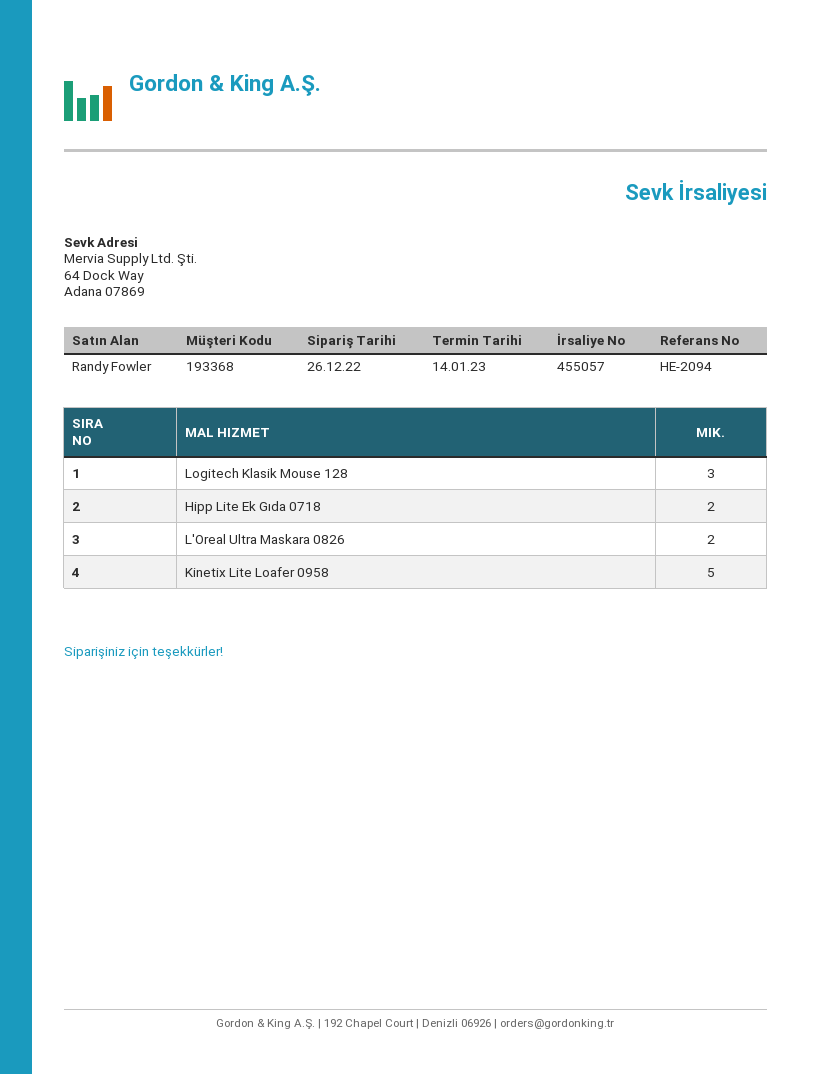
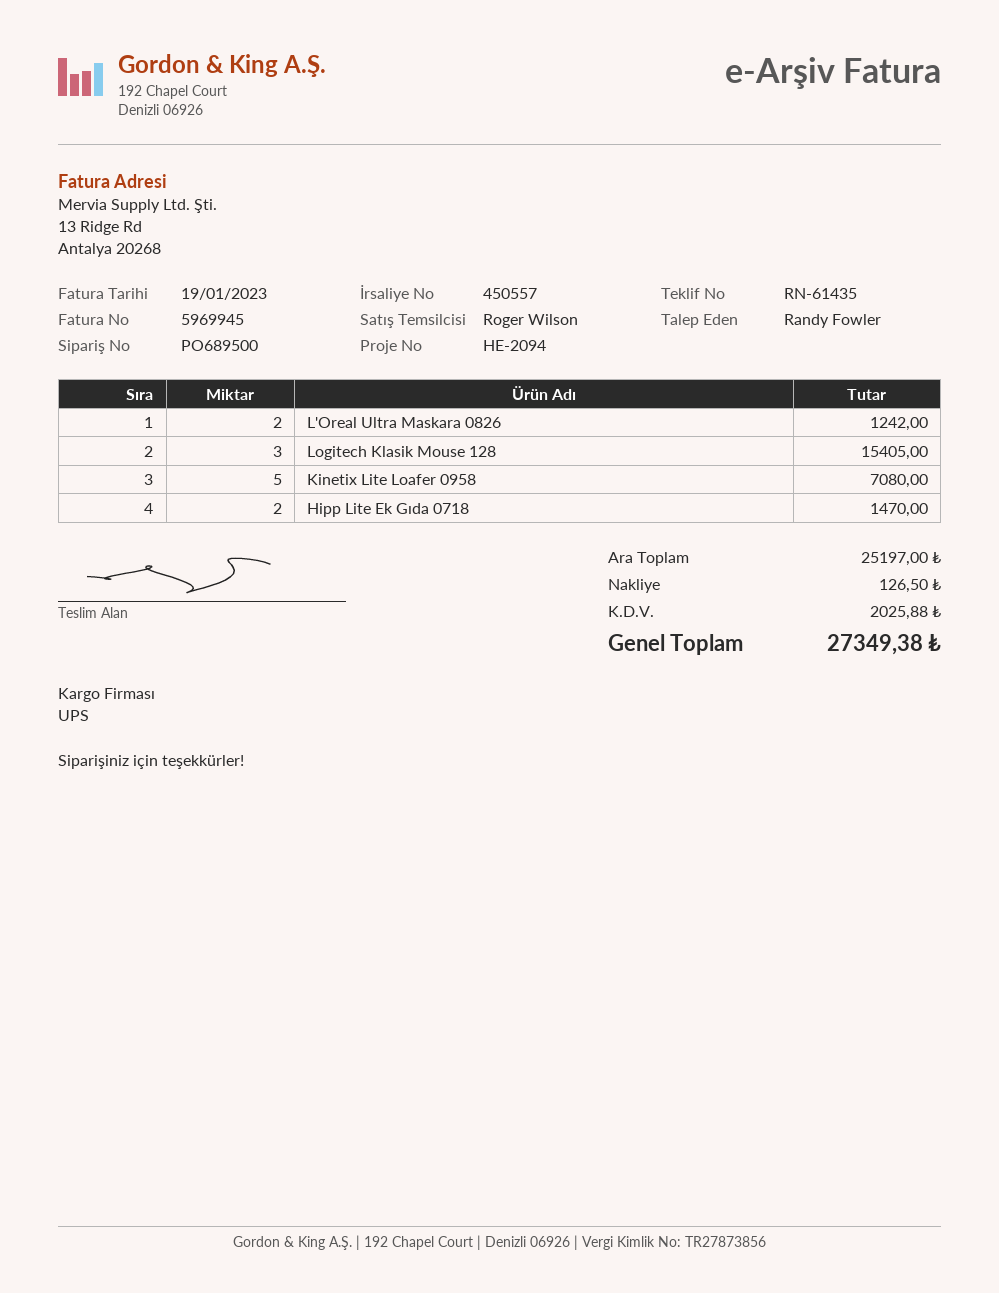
delivery note number: 455057 -> 450557

